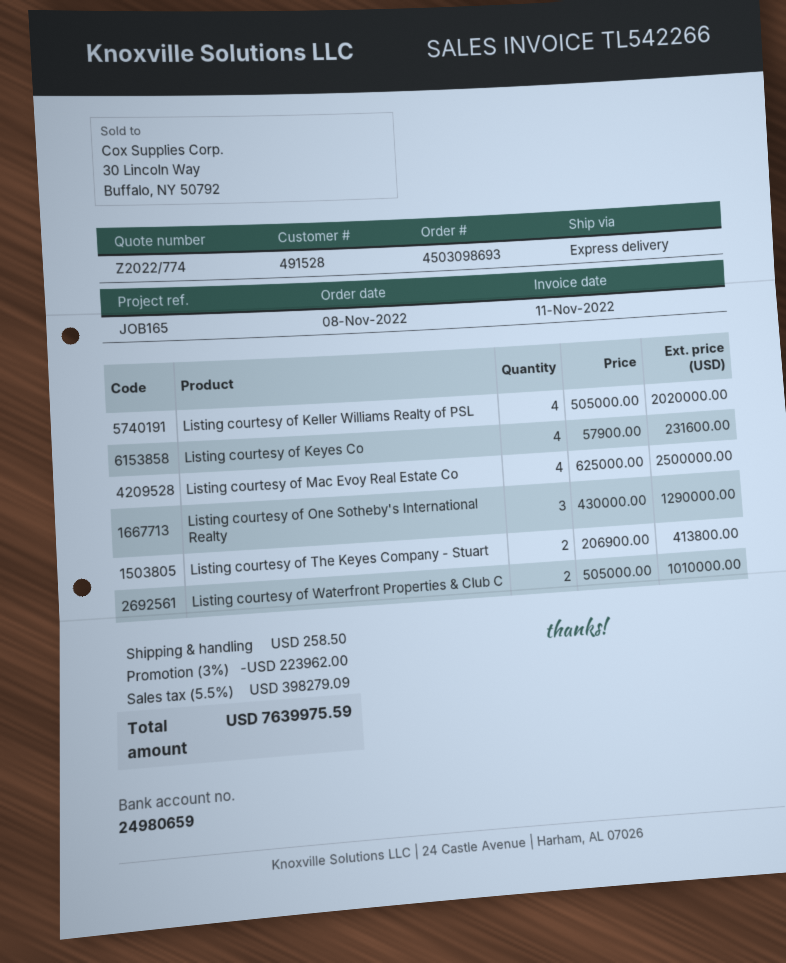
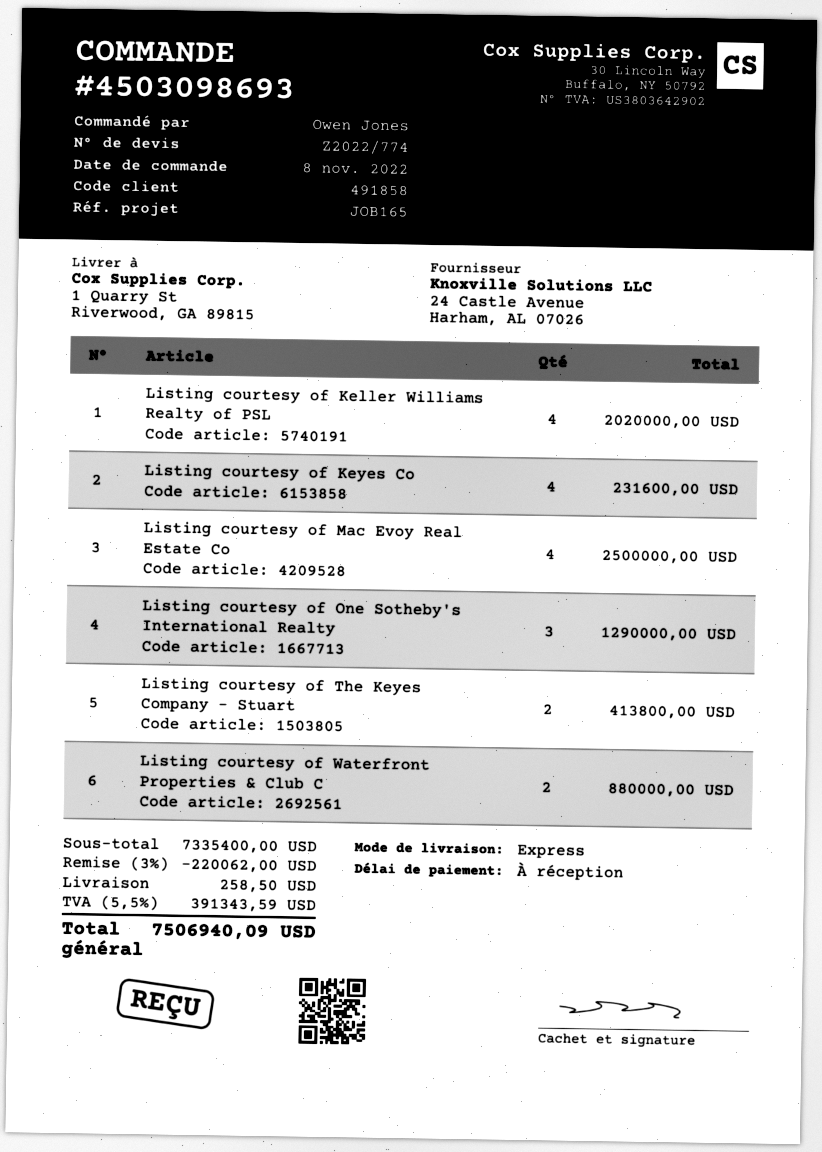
customer number: 491528 -> 491858
Listing courtesy of Waterfront Properties & Club C: 2 for 1010000.00 -> 2 for 880000.00
discount: 3% = 223962.00 -> 3% = 220062.00
tax: 5.5% = 398279.09 -> 5.5% = 391343.59
total: 7639975.59 -> 7506940.09

